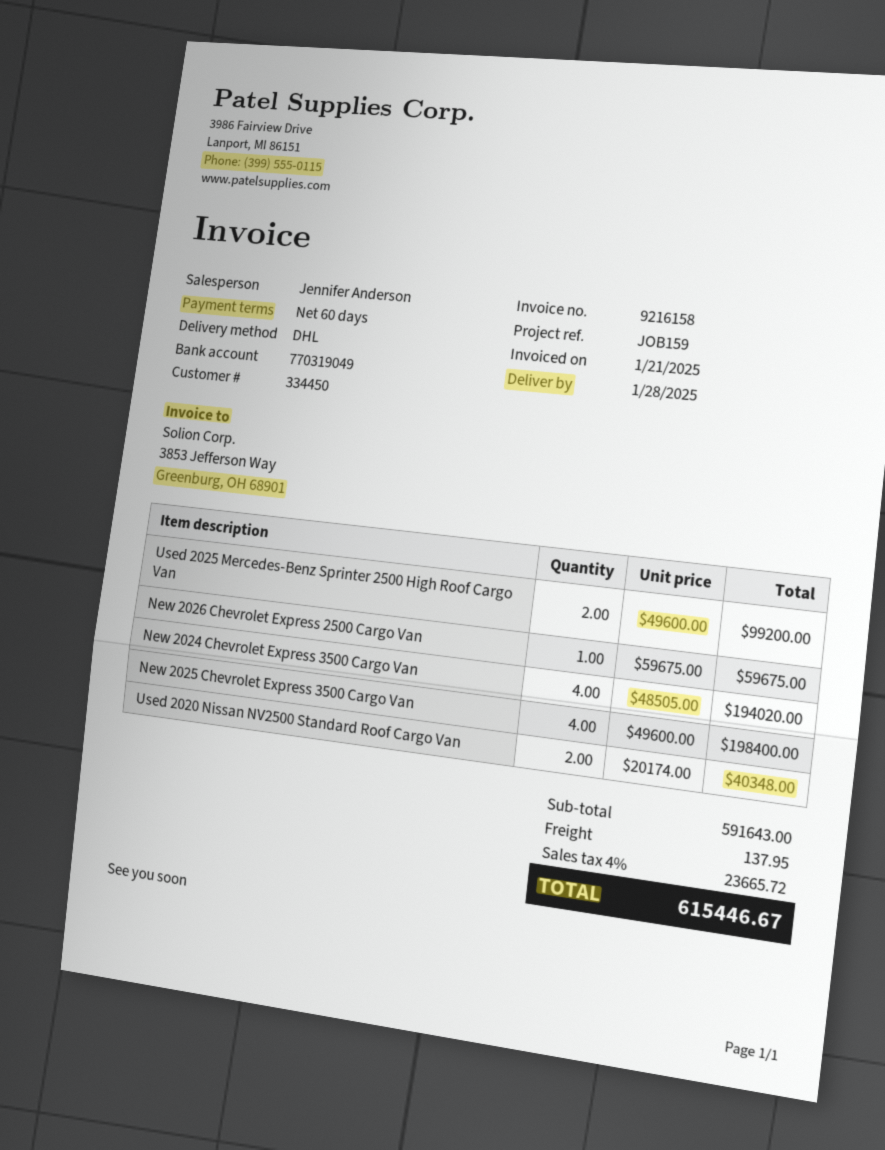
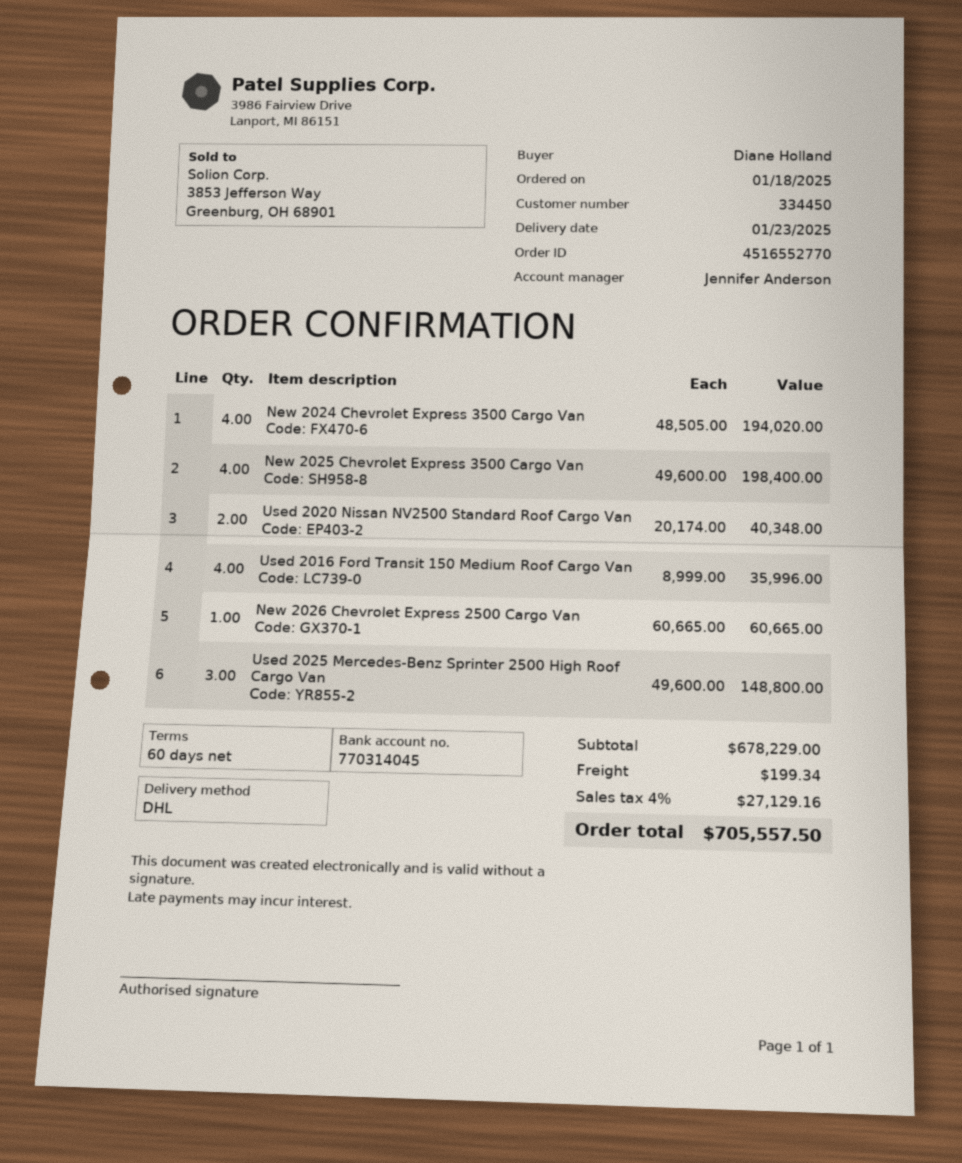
delivery date: 2025-01-28 -> 2025-01-23
bank account: 770319049 -> 770314045
Used 2025 Mercedes-Benz Sprinter 2500 High Roof Cargo Van: 2 x 49600.00 = 99200.00 -> 3 x 49600.00 = 148800.00
New 2026 Chevrolet Express 2500 Cargo Van: 1 x 59675.00 = 59675.00 -> 1 x 60665.00 = 60665.00
Used 2016 Ford Transit 150 Medium Roof Cargo Van: none -> 4 x 8999.00 = 35996.00
subtotal: 591643.00 -> 678229.00
shipping: 137.95 -> 199.34
tax: 4% = 23665.72 -> 4% = 27129.16
total: 615446.67 -> 705557.50

